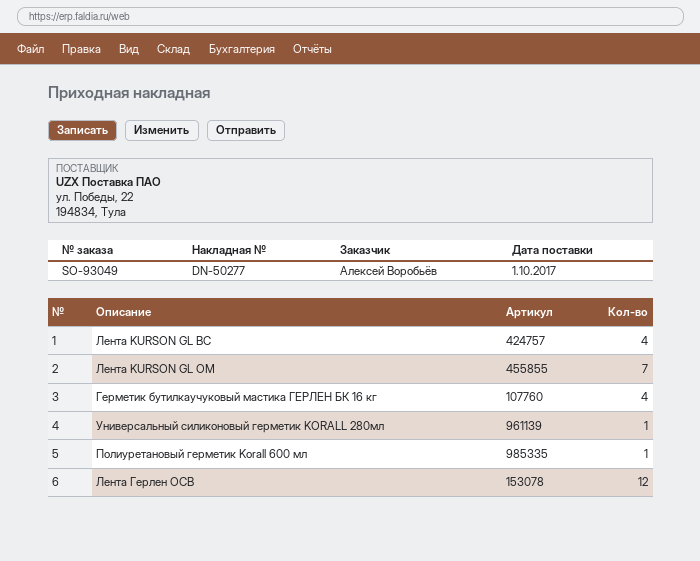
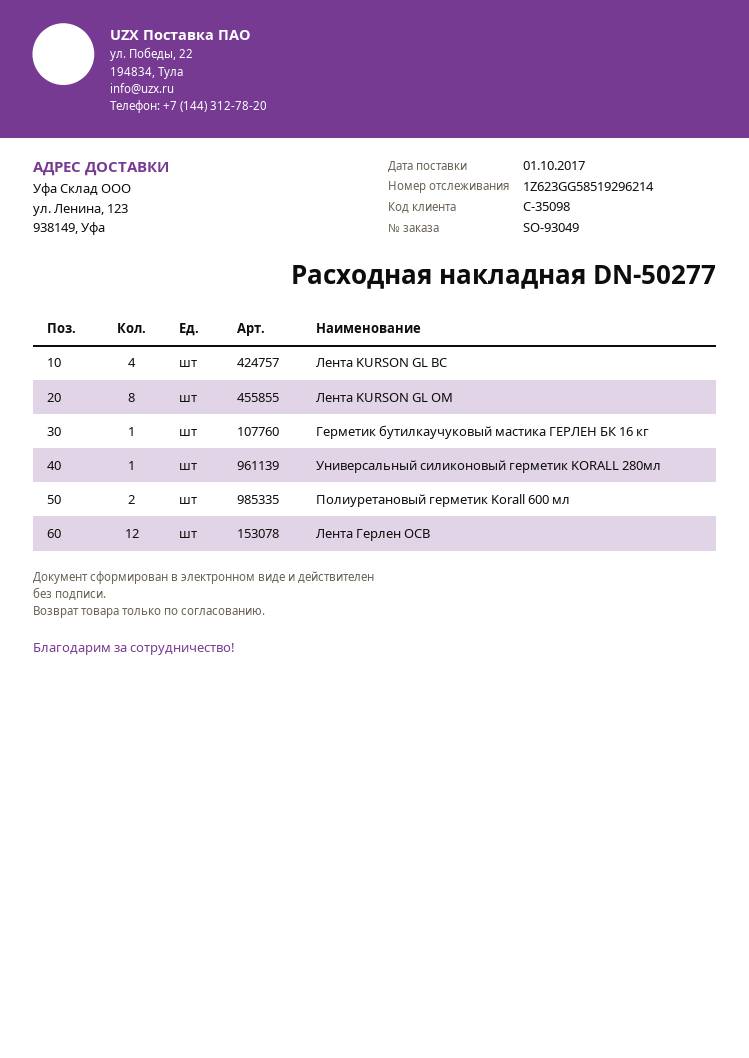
Лента KURSON GL OM: 7 -> 8
Герметик бутилкаучуковый мастика ГЕРЛЕН БК 16 кг: 4 -> 1
Полиуретановый герметик Korall 600 мл: 1 -> 2

